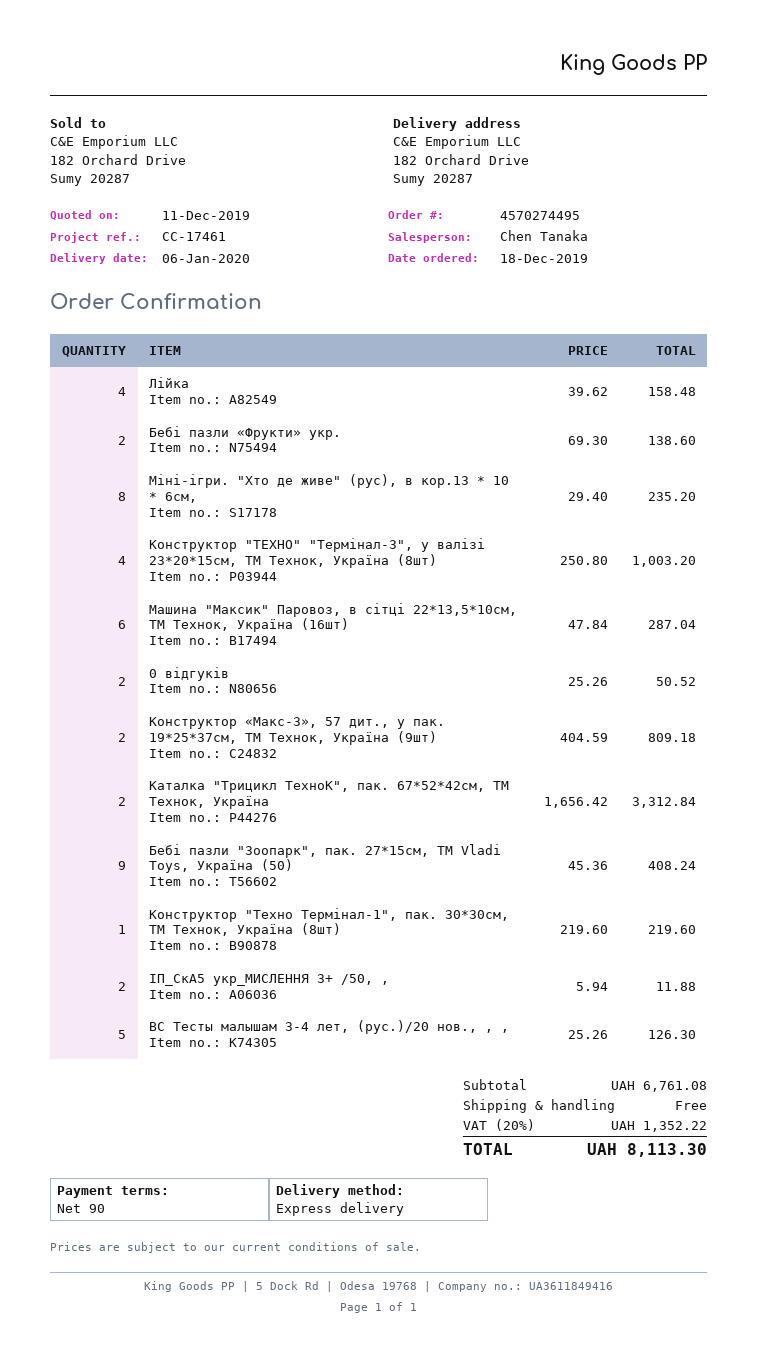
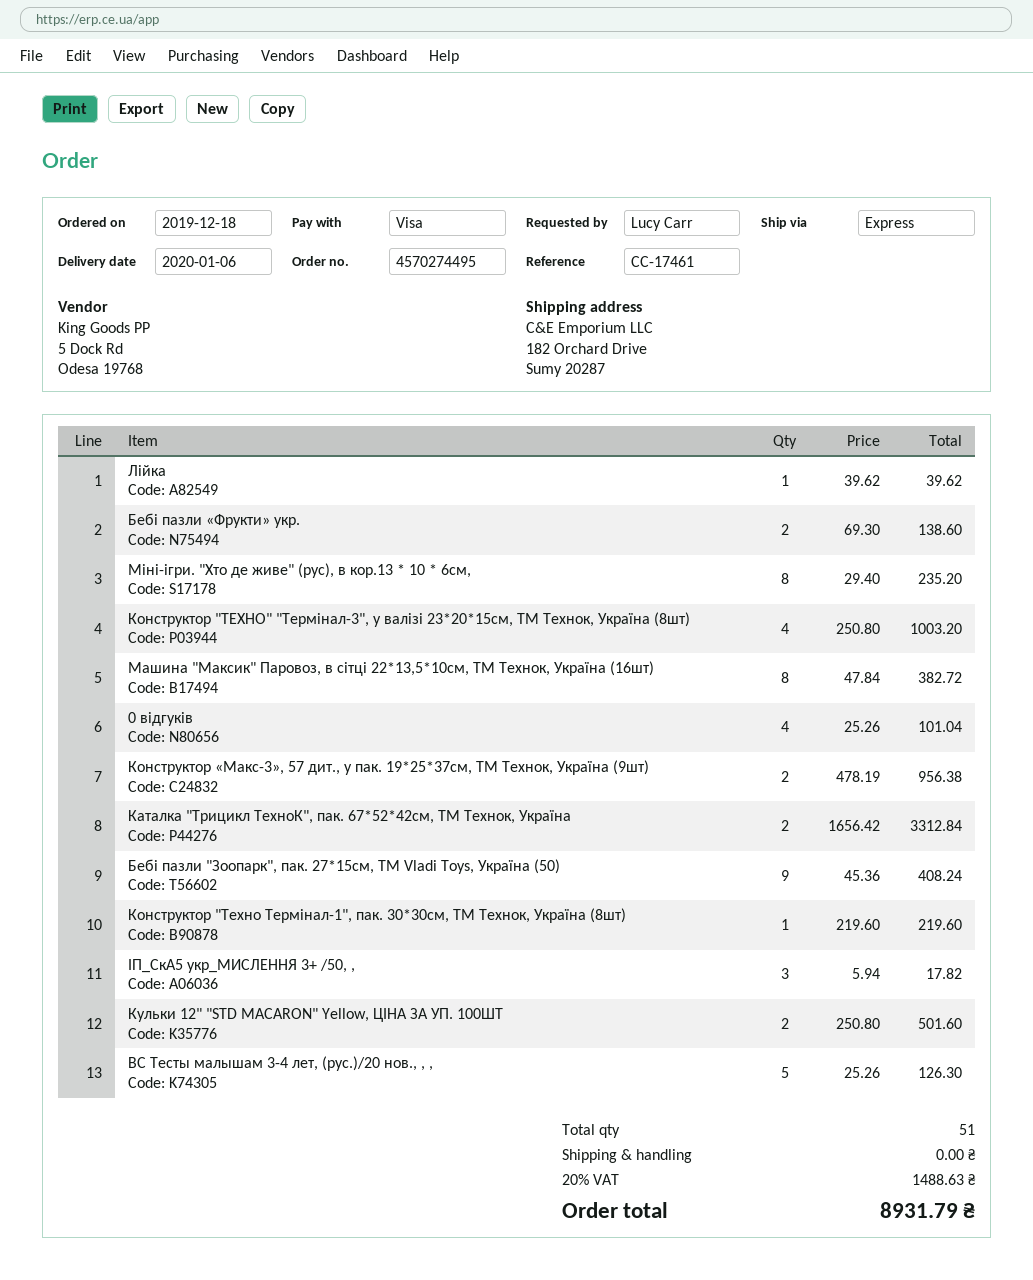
Лійка: 4 x 39.62 = 158.48 -> 1 x 39.62 = 39.62
Машина "Максик" Паровоз, в сітці 22*13,5*10см, ТМ Технок, Україна (16шт): 6 x 47.84 = 287.04 -> 8 x 47.84 = 382.72
0 відгуків: 2 x 25.26 = 50.52 -> 4 x 25.26 = 101.04
Конструктор «Макс-3», 57 дит., у пак. 19*25*37см, ТМ Технок, Україна (9шт): 2 x 404.59 = 809.18 -> 2 x 478.19 = 956.38
ІП_СкА5 укр_МИСЛЕННЯ 3+ /50, ,: 2 x 5.94 = 11.88 -> 3 x 5.94 = 17.82
Кульки 12" "STD MACARON" Yellow, ЦІНА ЗА УП. 100ШТ: none -> 2 x 250.80 = 501.60
tax: 20% = 1352.22 -> 20% = 1488.63
total: 8113.30 -> 8931.79

